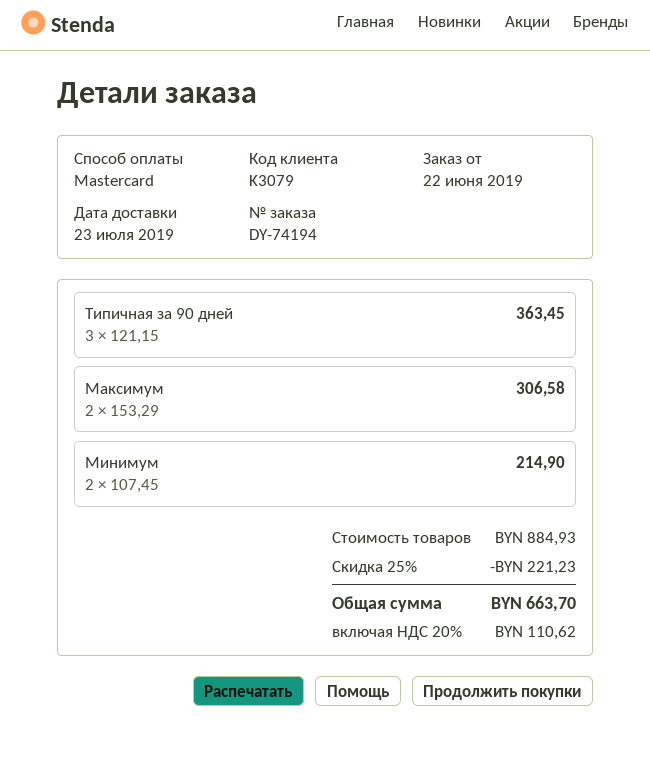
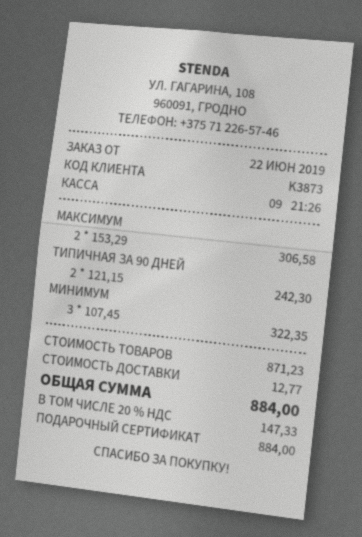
customer number: K3079 -> K3873
payment method: Mastercard -> gift card
Типичная за 90 дней: 3 x 121.15 = 363.45 -> 2 x 121.15 = 242.30
Минимум: 2 x 107.45 = 214.90 -> 3 x 107.45 = 322.35
subtotal: 884.93 -> 871.23
discount: 25% = 221.23 -> none
shipping: none -> 12.77
tax: 20% = 110.62 -> 20% = 147.33
total: 663.70 -> 884.00

